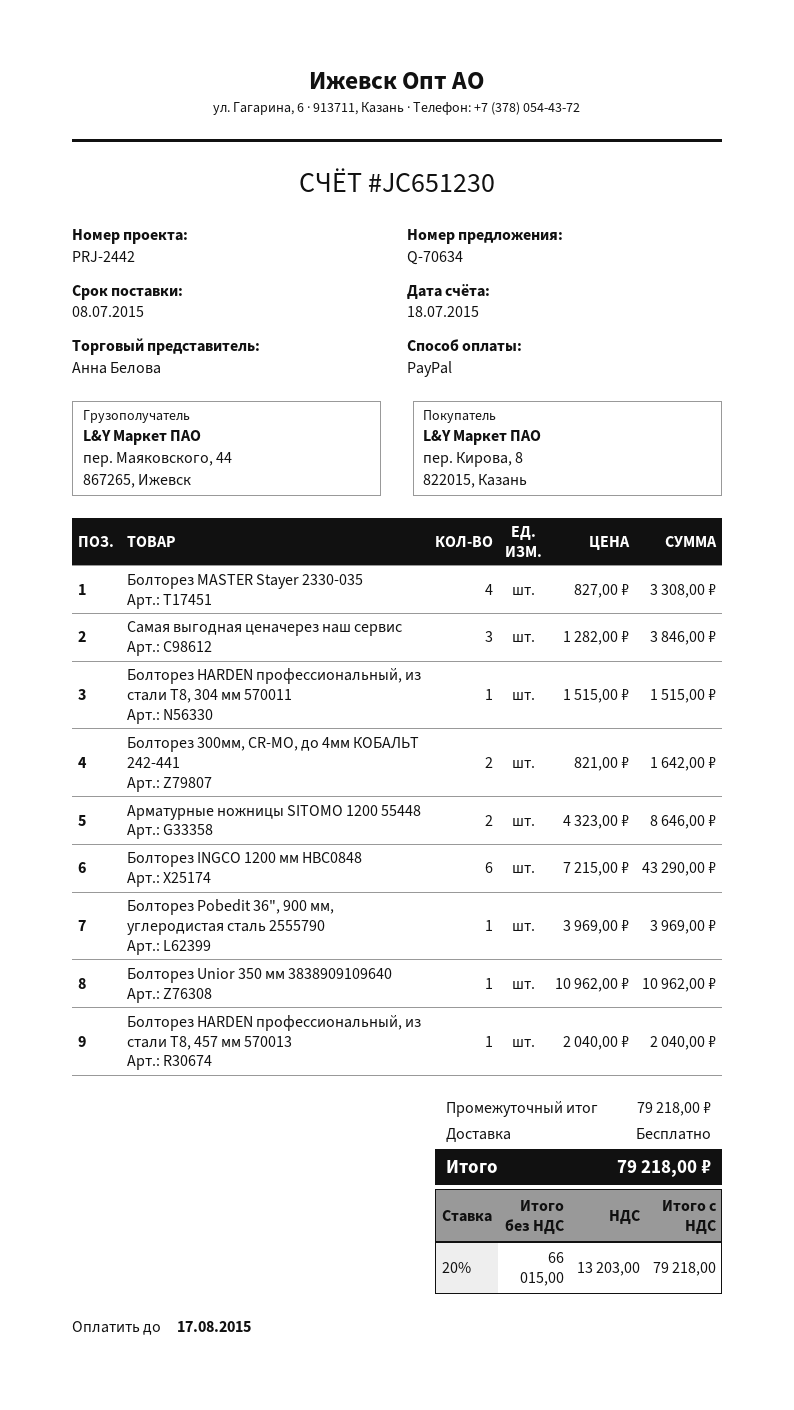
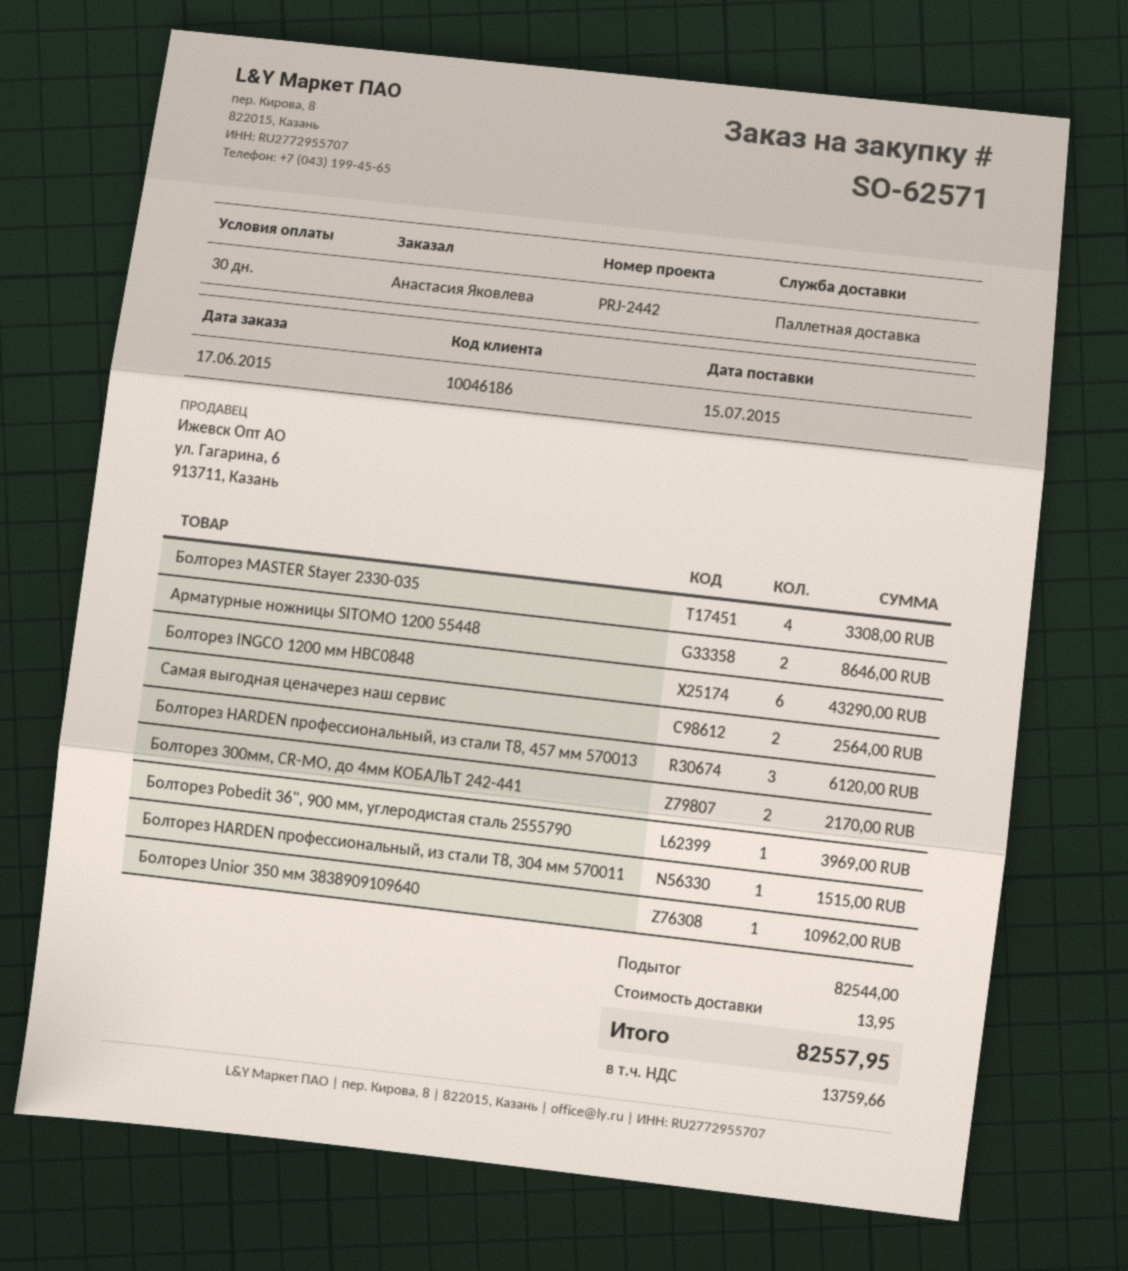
delivery date: 2015-07-08 -> 2015-07-15
Самая выгодная ценачерез наш сервис: 3 for 3846.00 -> 2 for 2564.00
Болторез 300мм, CR-MO, до 4мм КОБАЛЬТ 242-441: 2 for 1642.00 -> 2 for 2170.00
Болторез HARDEN профессиональный, из стали Т8, 457 мм 570013: 1 for 2040.00 -> 3 for 6120.00
subtotal: 79218.00 -> 82544.00
shipping: 0.00 -> 13.95
tax: 13203.00 -> 13759.66
total: 79218.00 -> 82557.95

